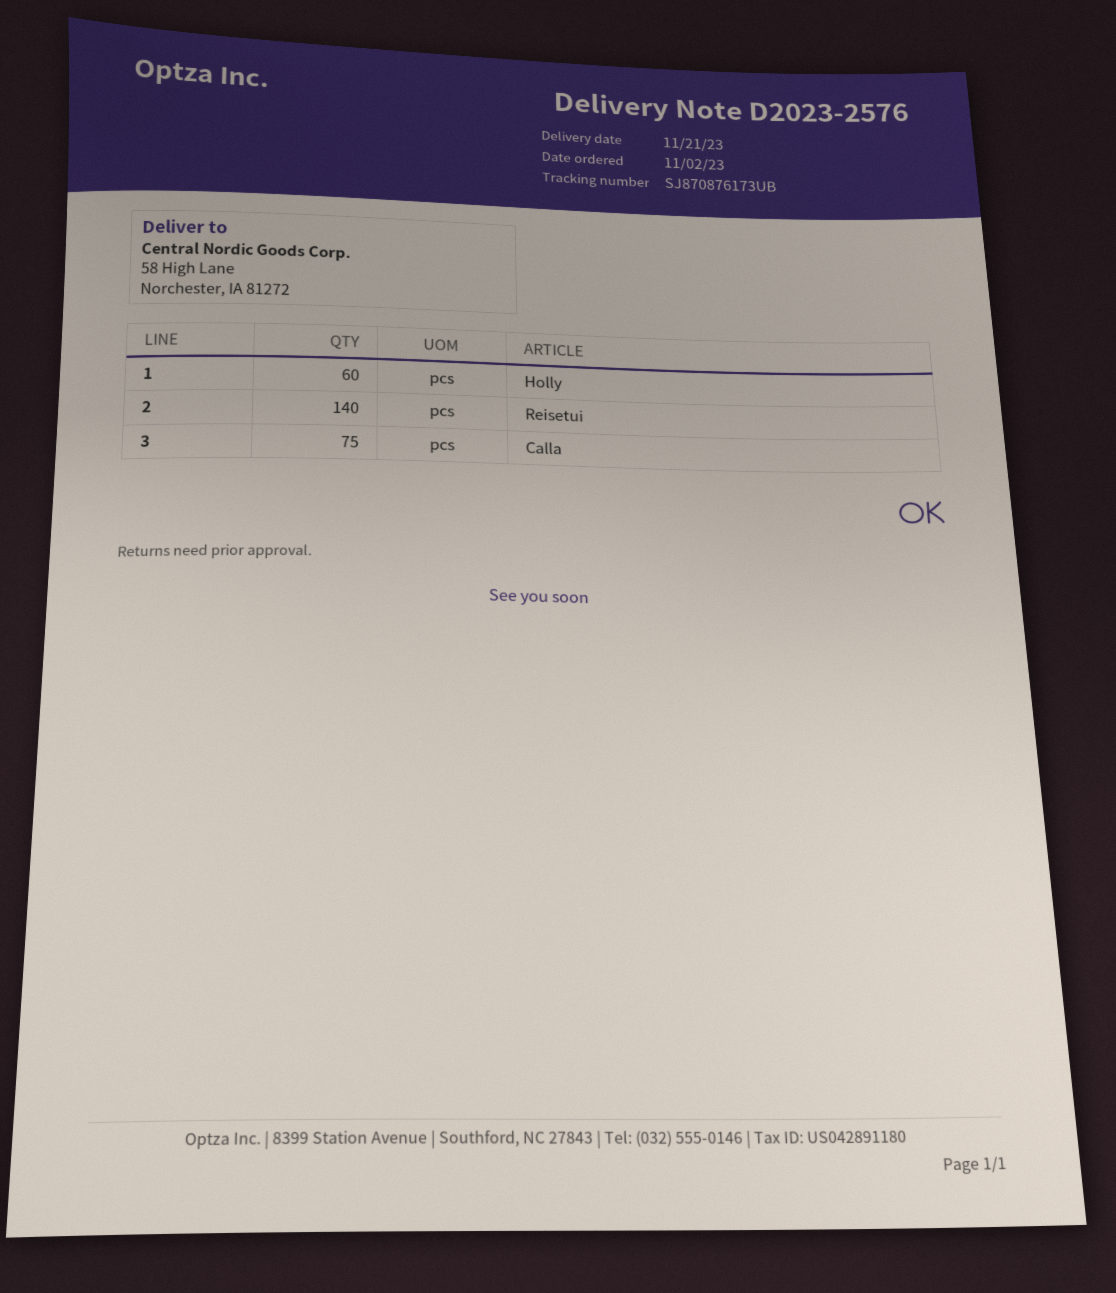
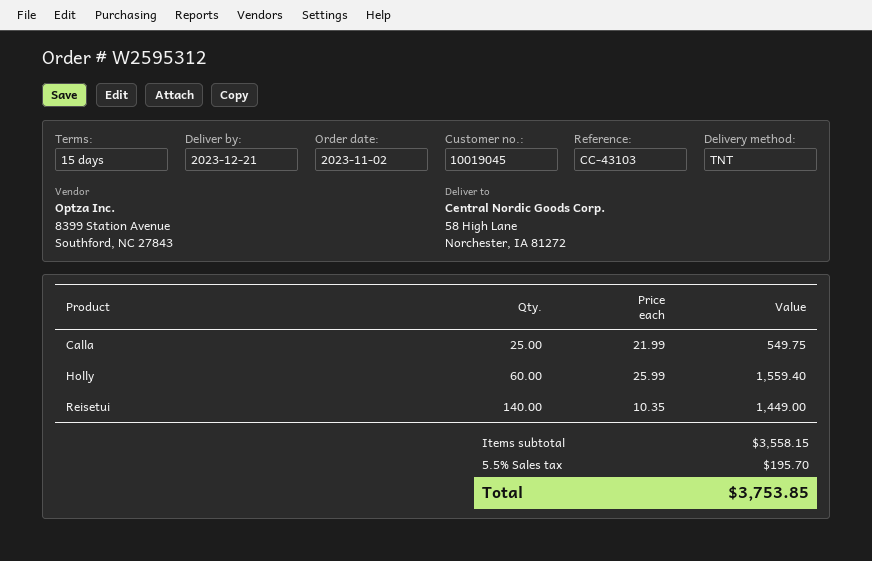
delivery date: 2023-11-21 -> 2023-12-21
Calla: 75 -> 25

